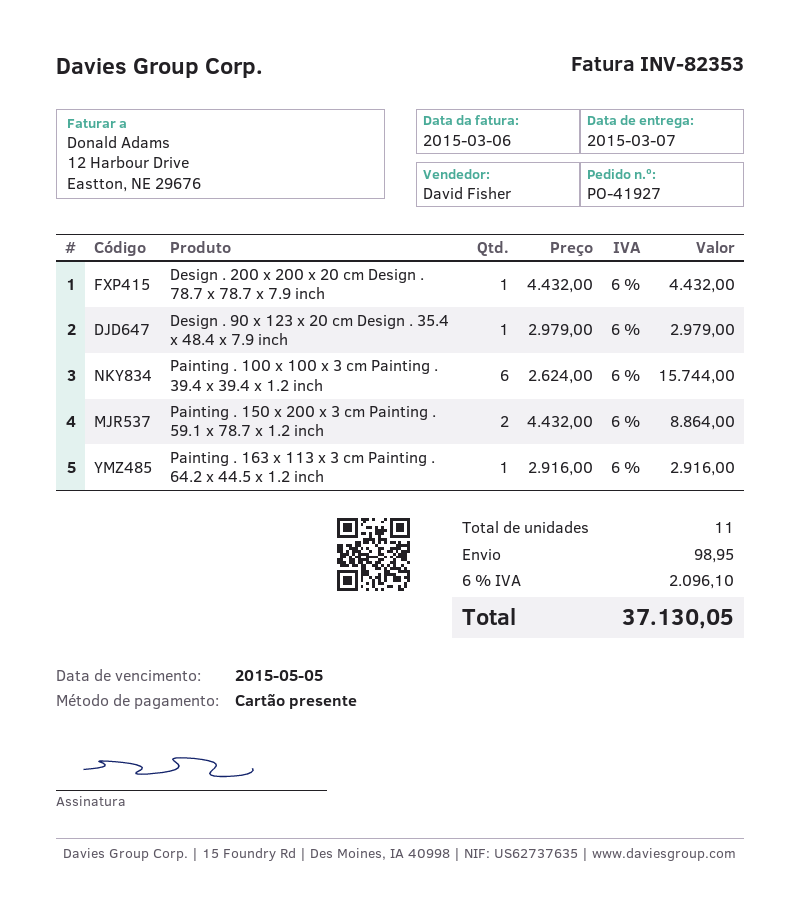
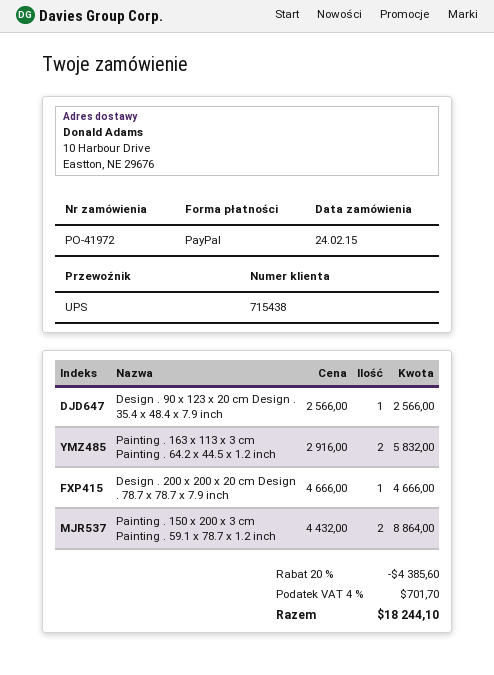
order number: PO-41927 -> PO-41972
payment method: gift card -> PayPal
Design . 200 x 200 x 20 cm Design . 78.7 x 78.7 x 7.9 inch: 1 x 4432.00 = 4432.00 -> 1 x 4666.00 = 4666.00
Design . 90 x 123 x 20 cm Design . 35.4 x 48.4 x 7.9 inch: 1 x 2979.00 = 2979.00 -> 1 x 2566.00 = 2566.00
Painting . 100 x 100 x 3 cm Painting . 39.4 x 39.4 x 1.2 inch: 6 x 2624.00 = 15744.00 -> none
Painting . 163 x 113 x 3 cm Painting . 64.2 x 44.5 x 1.2 inch: 1 x 2916.00 = 2916.00 -> 2 x 2916.00 = 5832.00
discount: none -> 20% = 4385.60
shipping: 98.95 -> none
tax: 6% = 2096.10 -> 4% = 701.70
total: 37130.05 -> 18244.10

